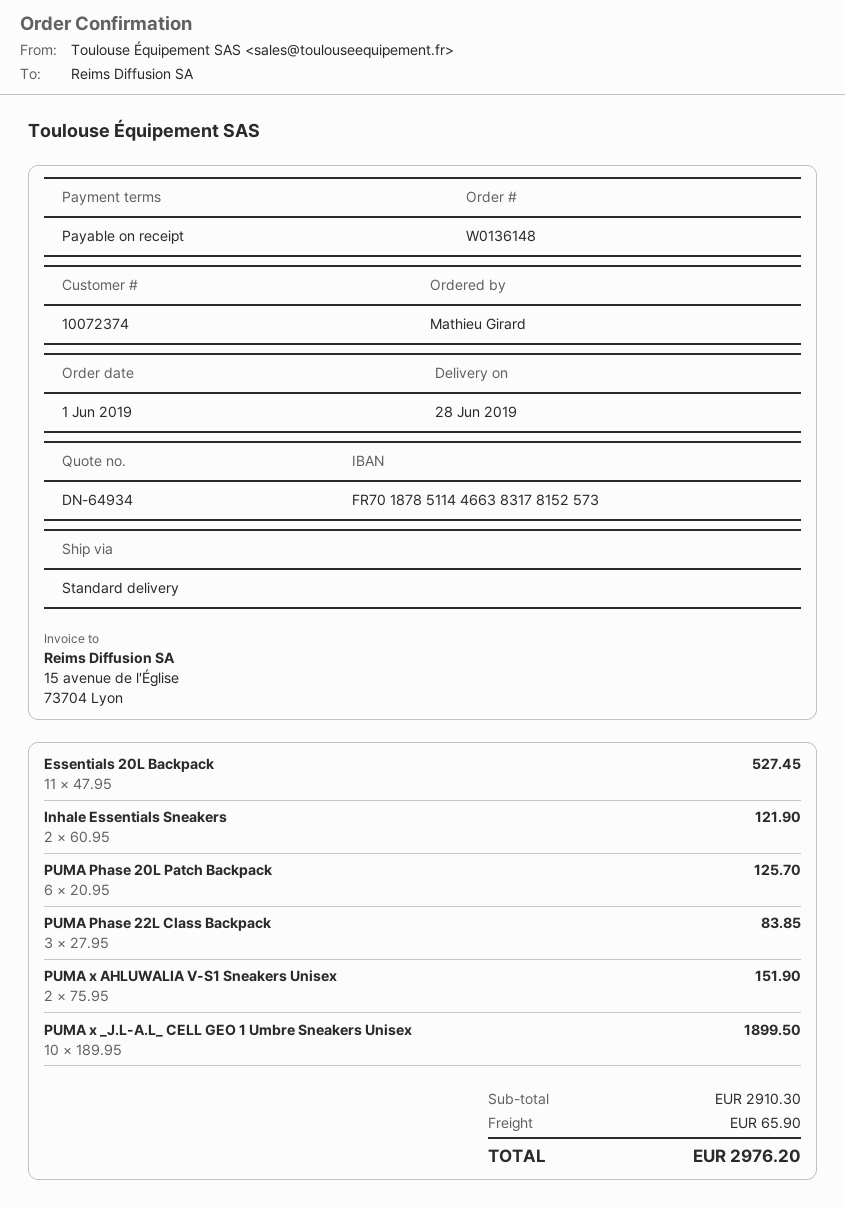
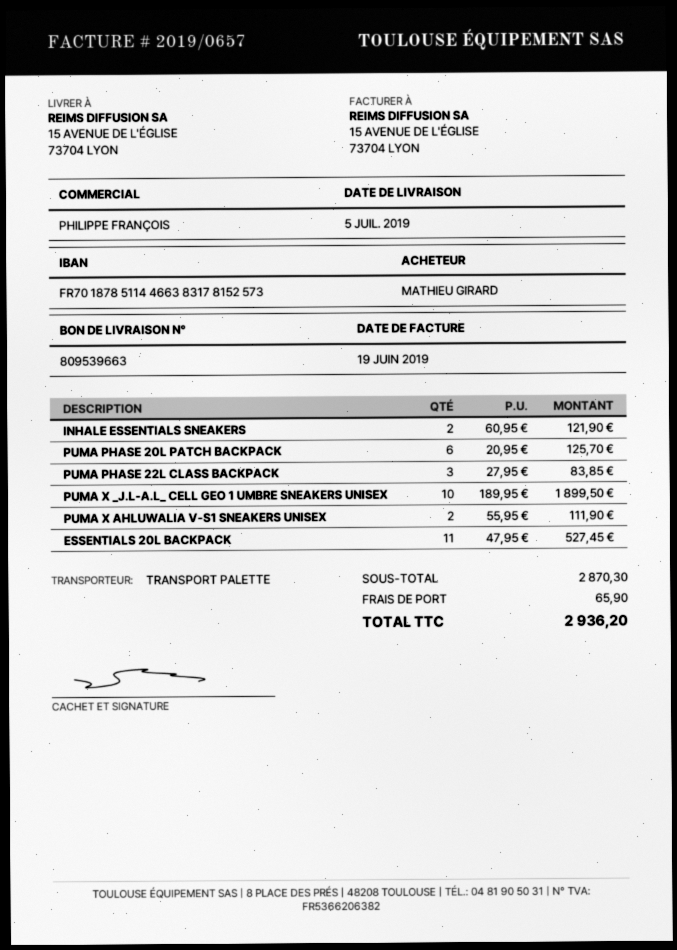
delivery date: 2019-06-28 -> 2019-07-05
shipping method: standard -> pallet freight
PUMA x AHLUWALIA V-S1 Sneakers Unisex: 2 x 75.95 = 151.90 -> 2 x 55.95 = 111.90
subtotal: 2910.30 -> 2870.30
total: 2976.20 -> 2936.20

